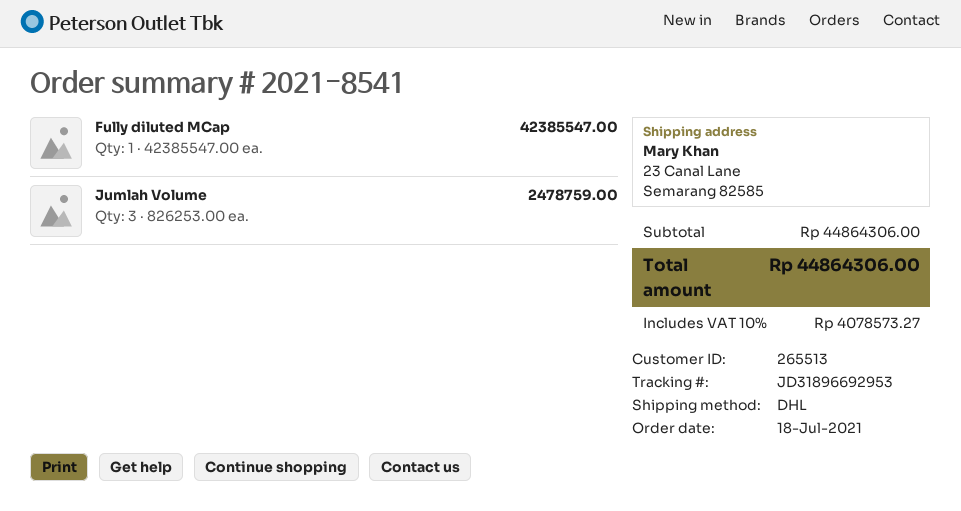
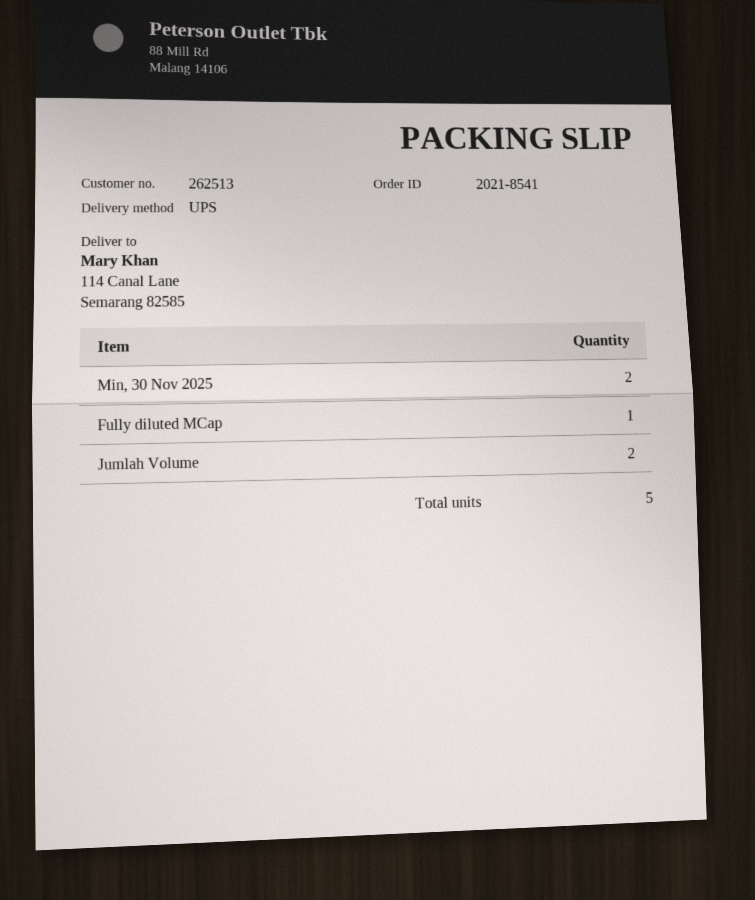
customer number: 265513 -> 262513
shipping method: DHL -> UPS
ship to: 23 Canal Lane, Semarang 82585 -> 114 Canal Lane, Semarang 82585
Jumlah Volume: 3 -> 2
Min, 30 Nov 2025: none -> 2

